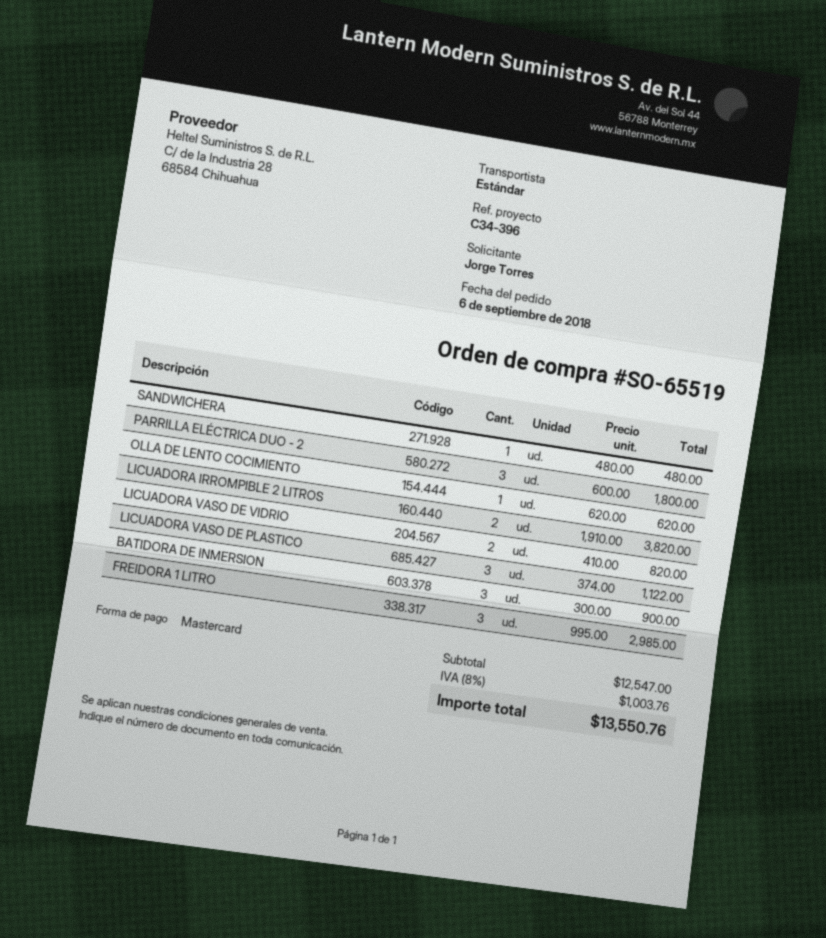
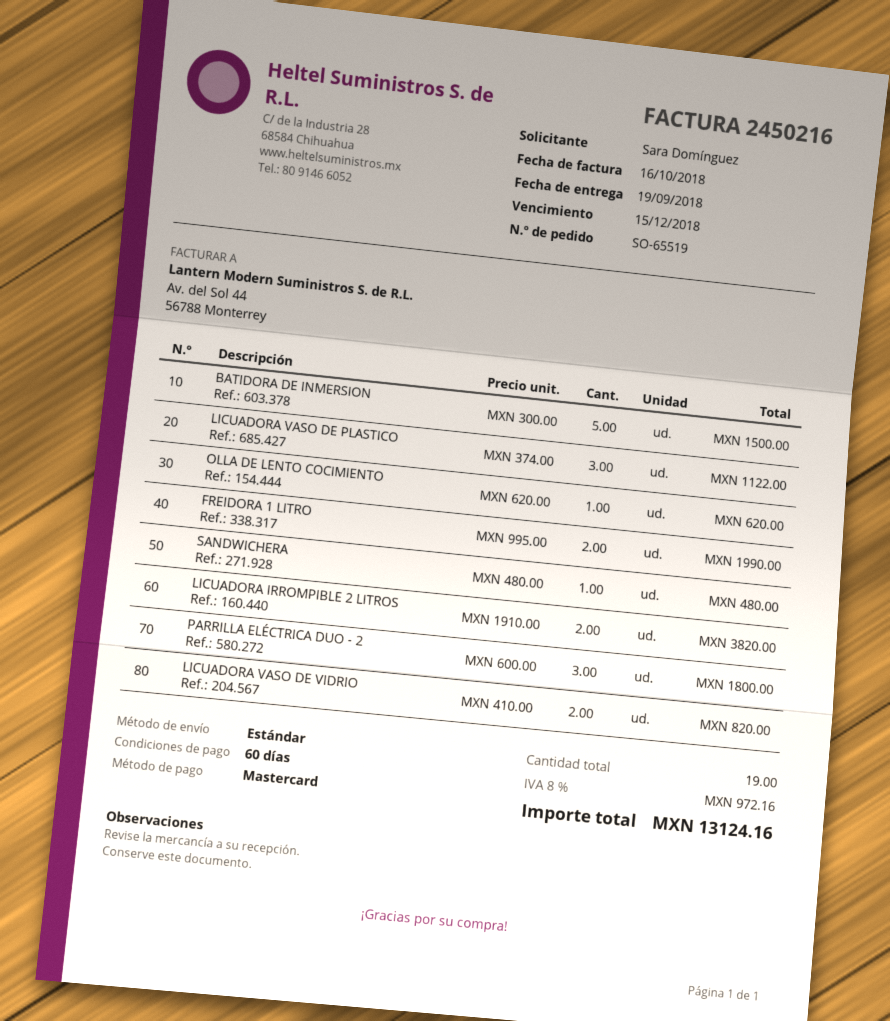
ordered by: Jorge Torres -> Sara Domínguez
BATIDORA DE INMERSION: 3 x 300.00 = 900.00 -> 5 x 300.00 = 1500.00
FREIDORA 1 LITRO: 3 x 995.00 = 2985.00 -> 2 x 995.00 = 1990.00
tax: 8% = 1003.76 -> 8% = 972.16
total: 13550.76 -> 13124.16

